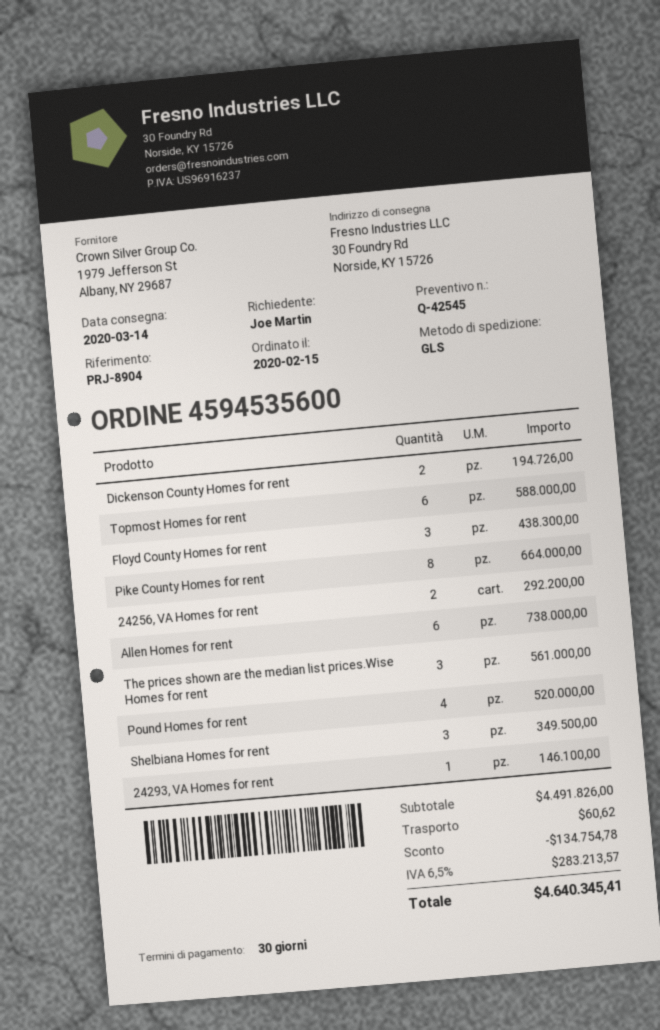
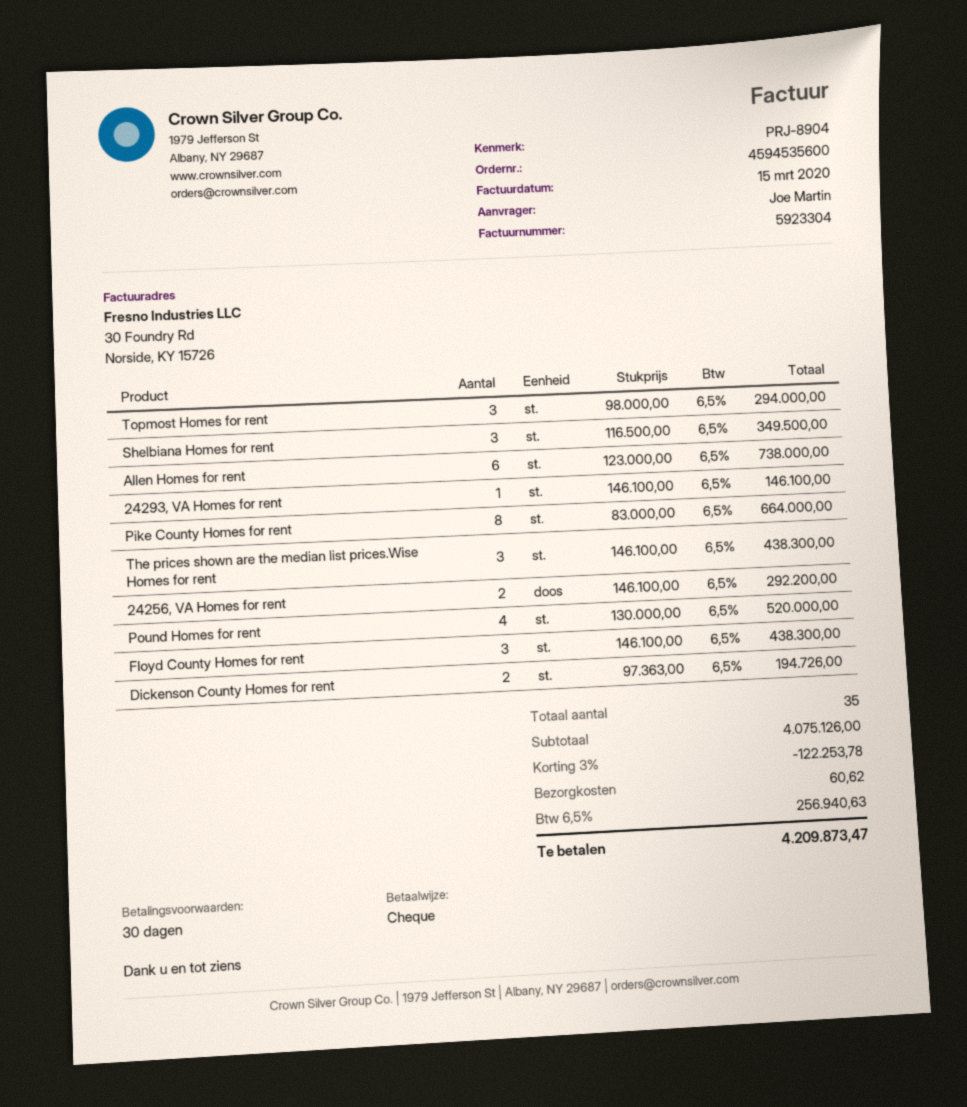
Topmost Homes for rent: 6 for 588000.00 -> 3 for 294000.00
The prices shown are the median list prices.Wise Homes for rent: 3 for 561000.00 -> 3 for 438300.00
subtotal: 4491826.00 -> 4075126.00
discount: 134754.78 -> 122253.78
tax: 6.5% = 283213.57 -> 6.5% = 256940.63
total: 4640345.41 -> 4209873.47

